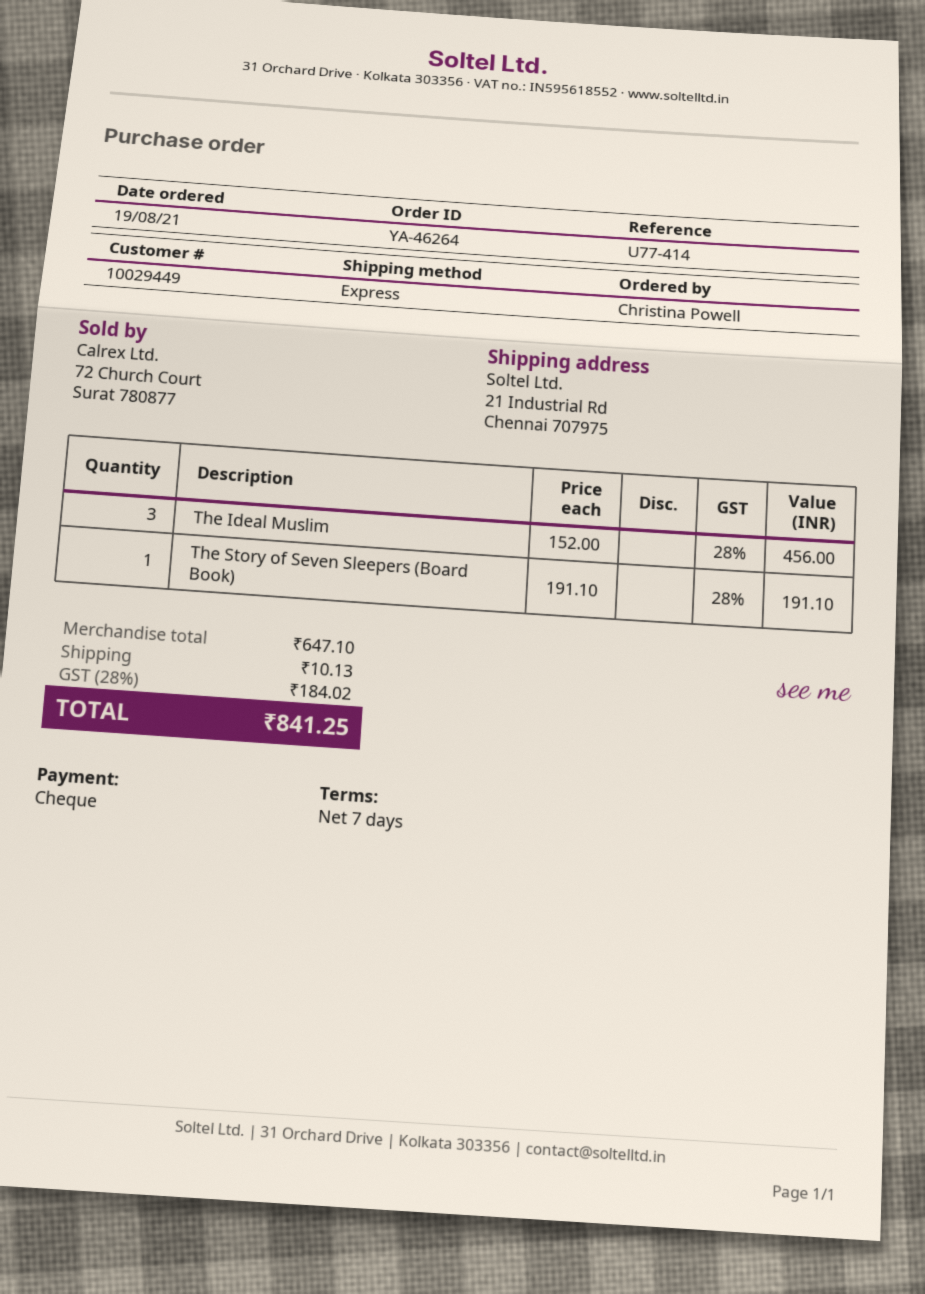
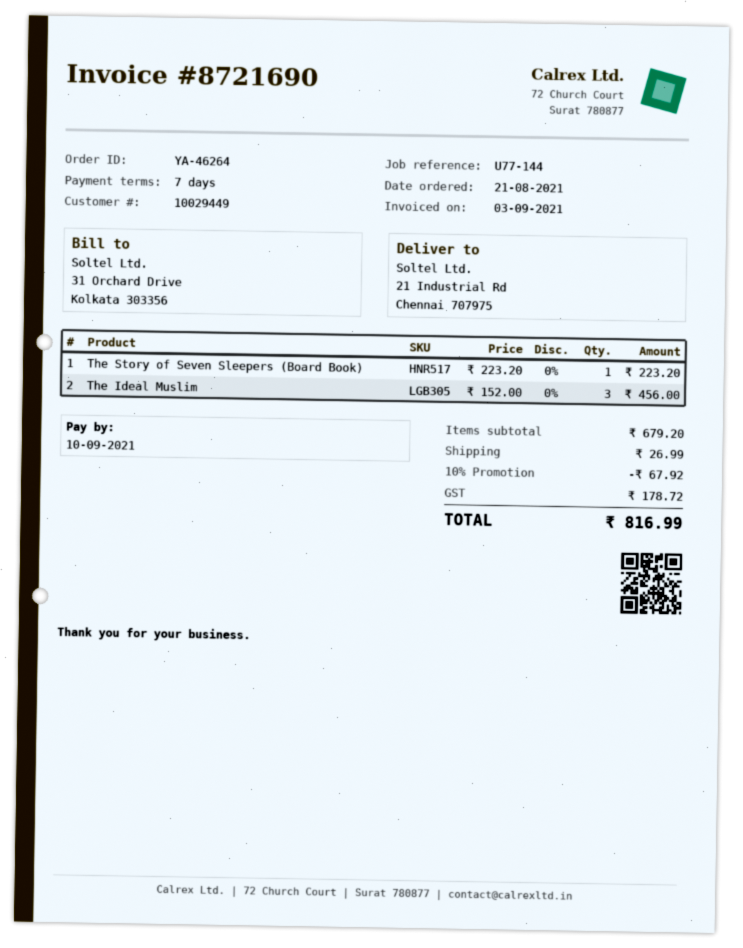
order date: 2021-08-19 -> 2021-08-21
reference: U77-414 -> U77-144
The Story of Seven Sleepers (Board Book): 1 x 191.10 = 191.10 -> 1 x 223.20 = 223.20
subtotal: 647.10 -> 679.20
discount: none -> 10% = 67.92
shipping: 10.13 -> 26.99
tax: 184.02 -> 178.72
total: 841.25 -> 816.99

